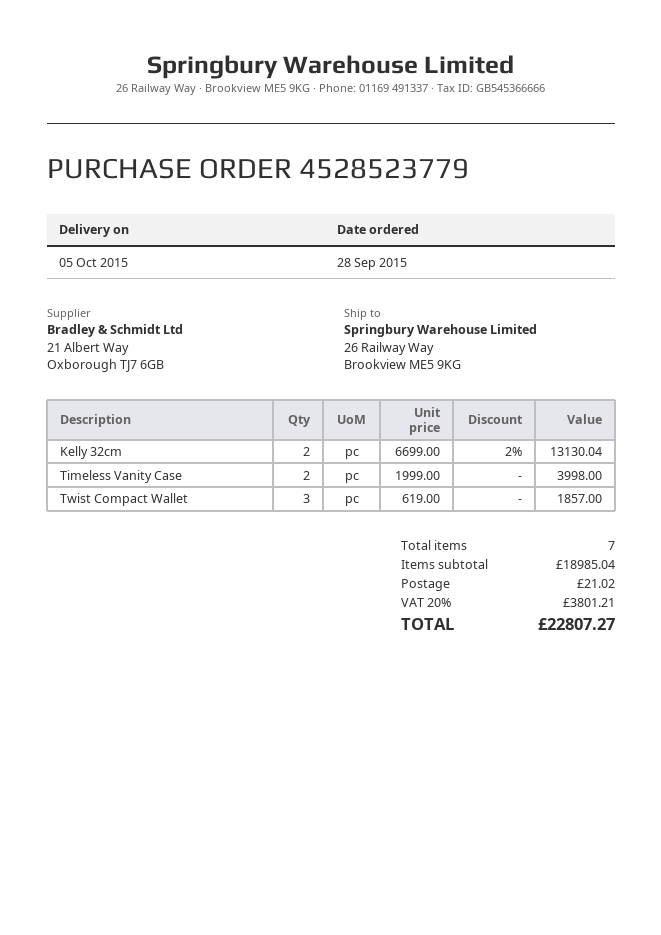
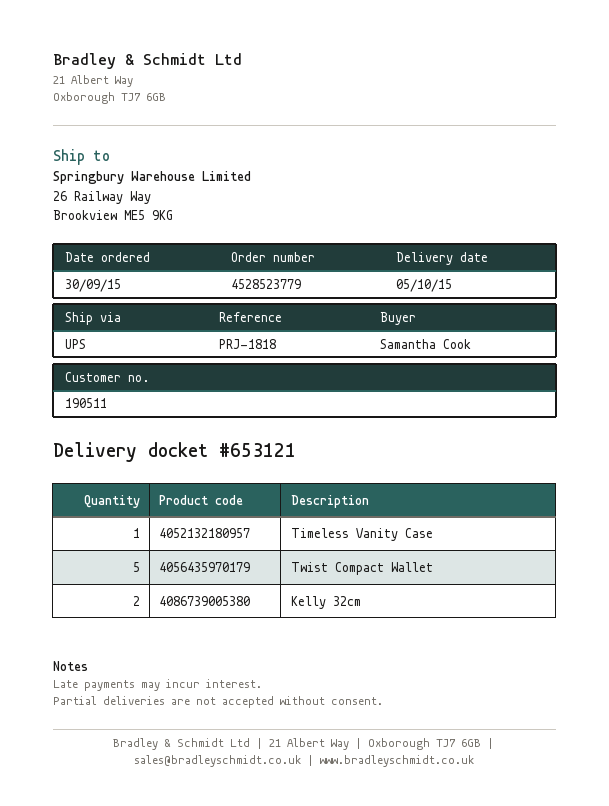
order date: 2015-09-28 -> 2015-09-30
Timeless Vanity Case: 2 -> 1
Twist Compact Wallet: 3 -> 5

